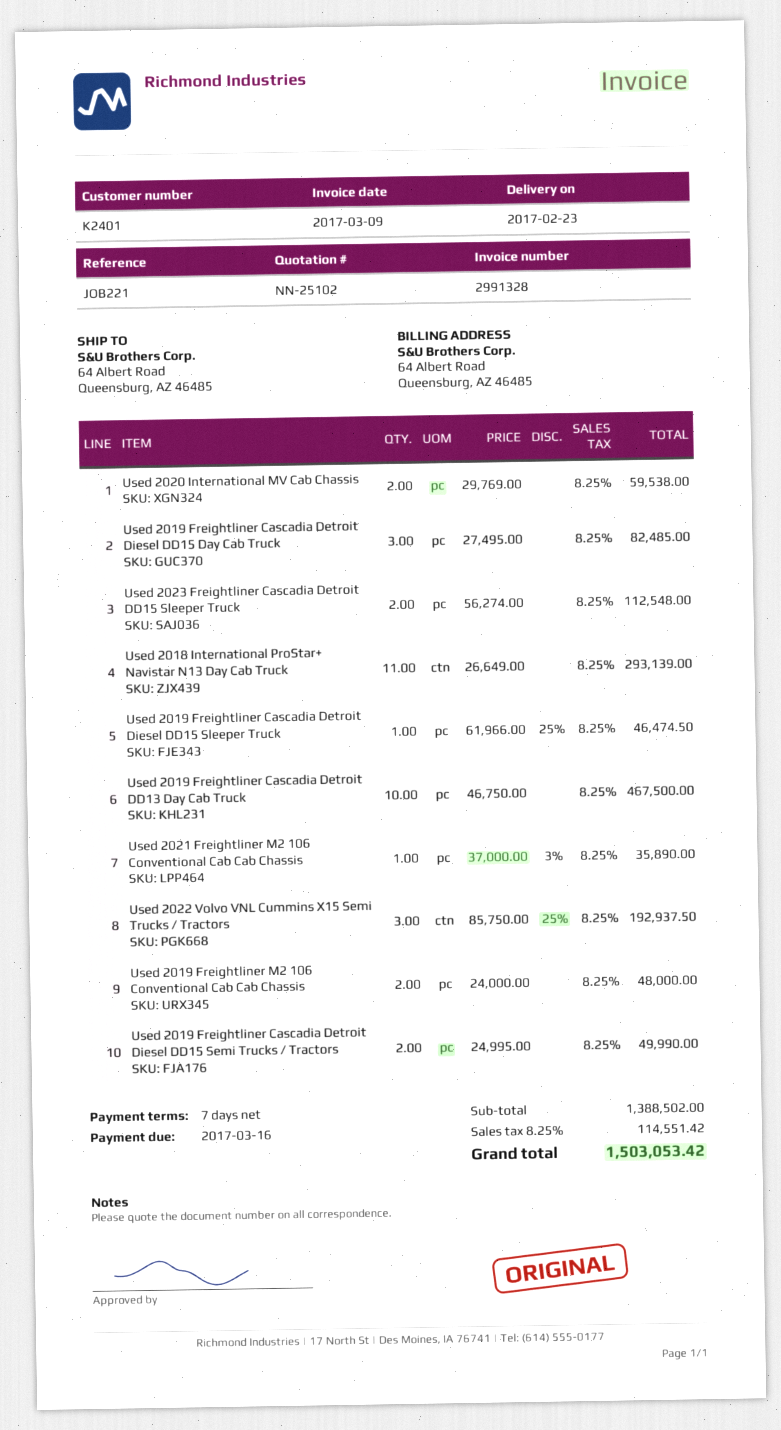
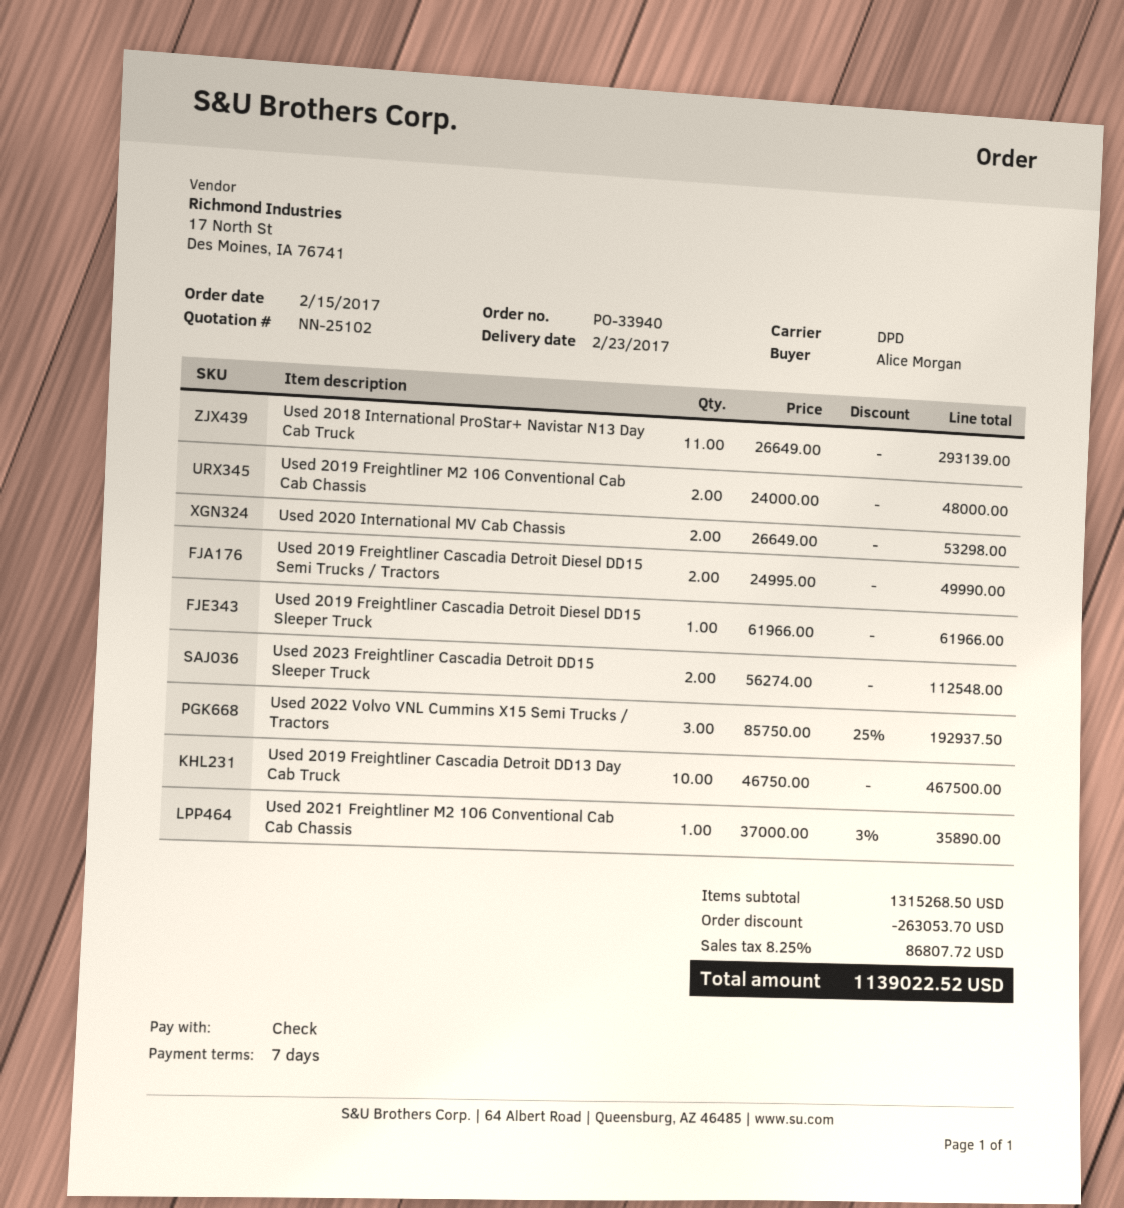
Used 2020 International MV Cab Chassis: 2 x 29769.00 = 59538.00 -> 2 x 26649.00 = 53298.00
Used 2019 Freightliner Cascadia Detroit Diesel DD15 Day Cab Truck: 3 x 27495.00 = 82485.00 -> none
Used 2019 Freightliner Cascadia Detroit Diesel DD15 Sleeper Truck: 1 x 61966.00 - 25% = 46474.50 -> 1 x 61966.00 = 61966.00
subtotal: 1388502.00 -> 1315268.50
discount: none -> 263053.70
tax: 8.25% = 114551.42 -> 8.25% = 86807.72
total: 1503053.42 -> 1139022.52

